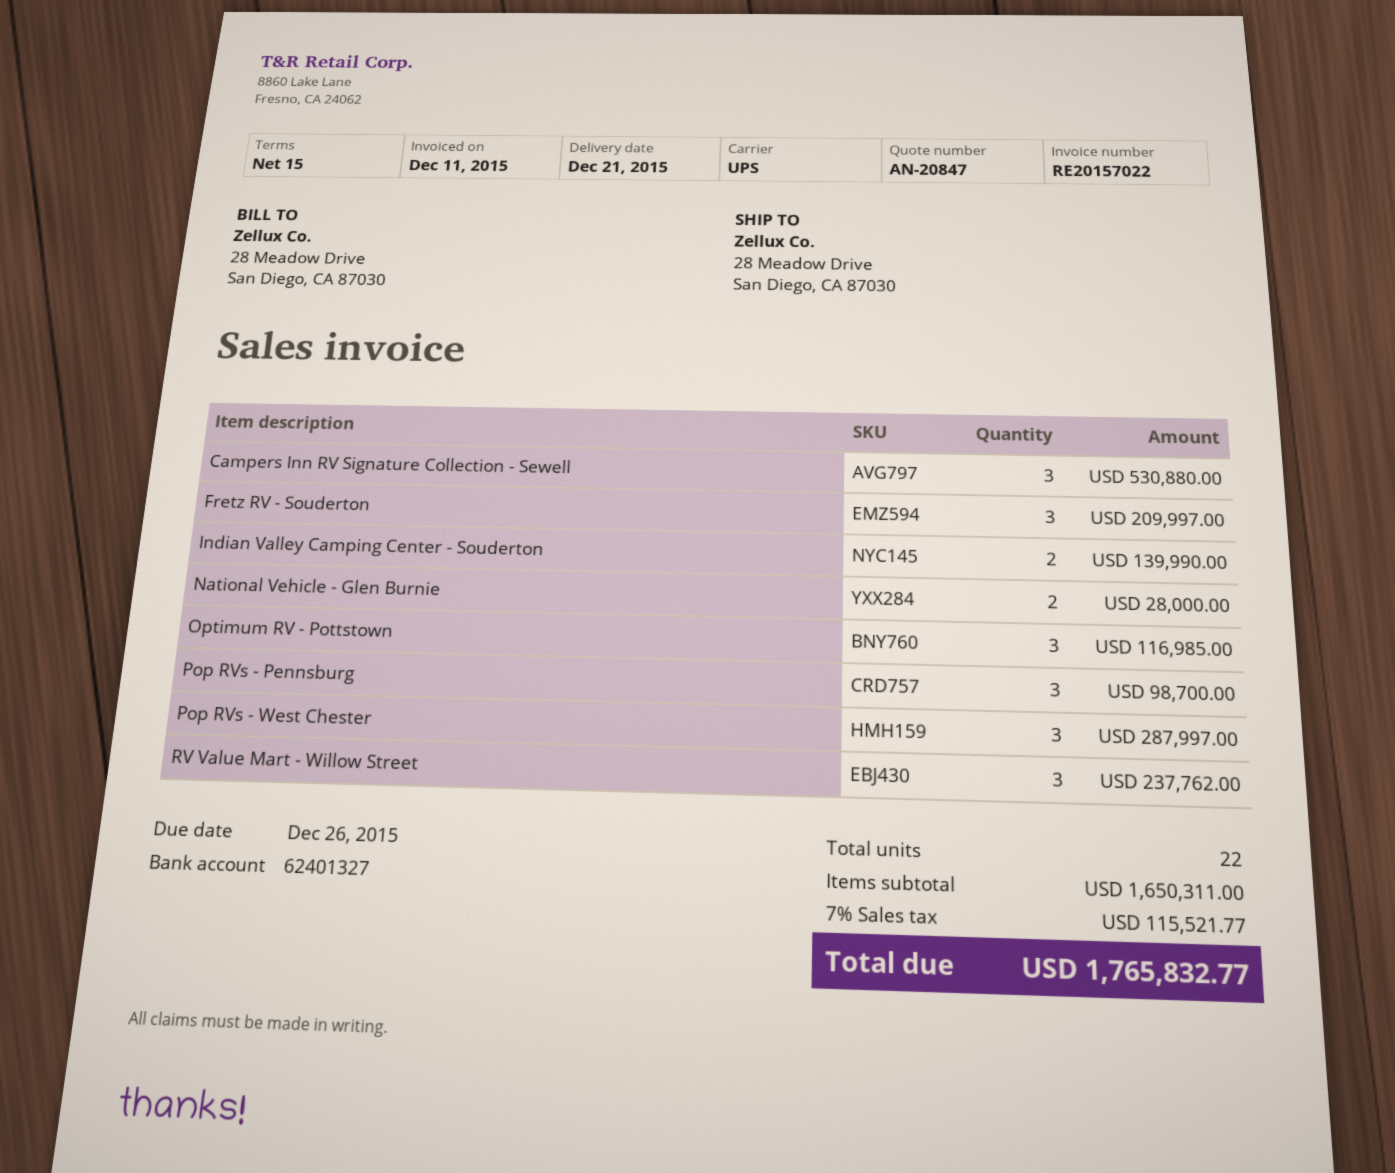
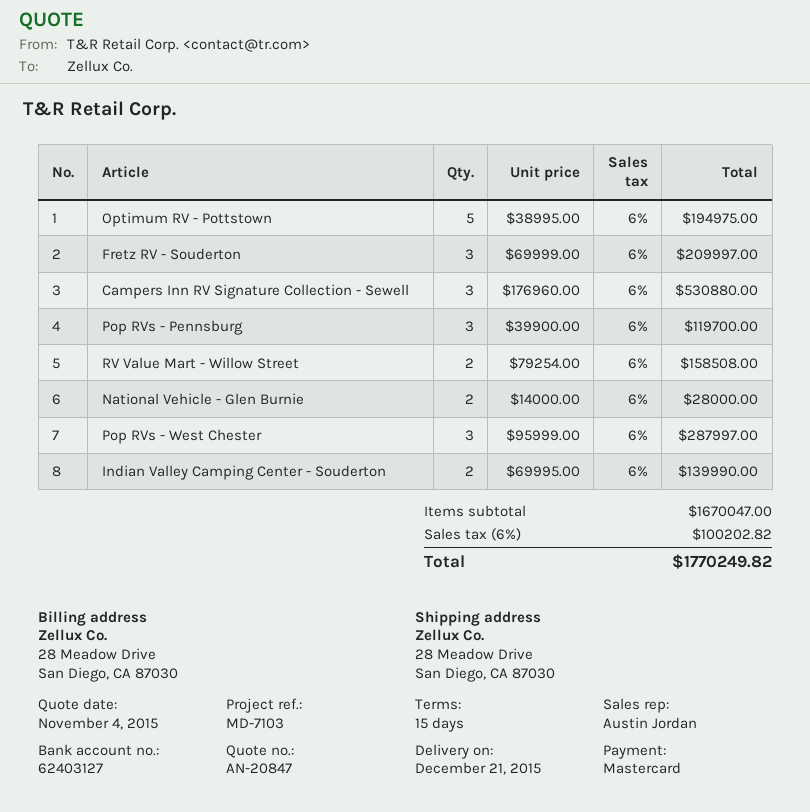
bank account: 62401327 -> 62403127
Optimum RV - Pottstown: 3 for 116985.00 -> 5 for 194975.00
Pop RVs - Pennsburg: 3 for 98700.00 -> 3 for 119700.00
RV Value Mart - Willow Street: 3 for 237762.00 -> 2 for 158508.00
subtotal: 1650311.00 -> 1670047.00
tax: 7% = 115521.77 -> 6% = 100202.82
total: 1765832.77 -> 1770249.82

